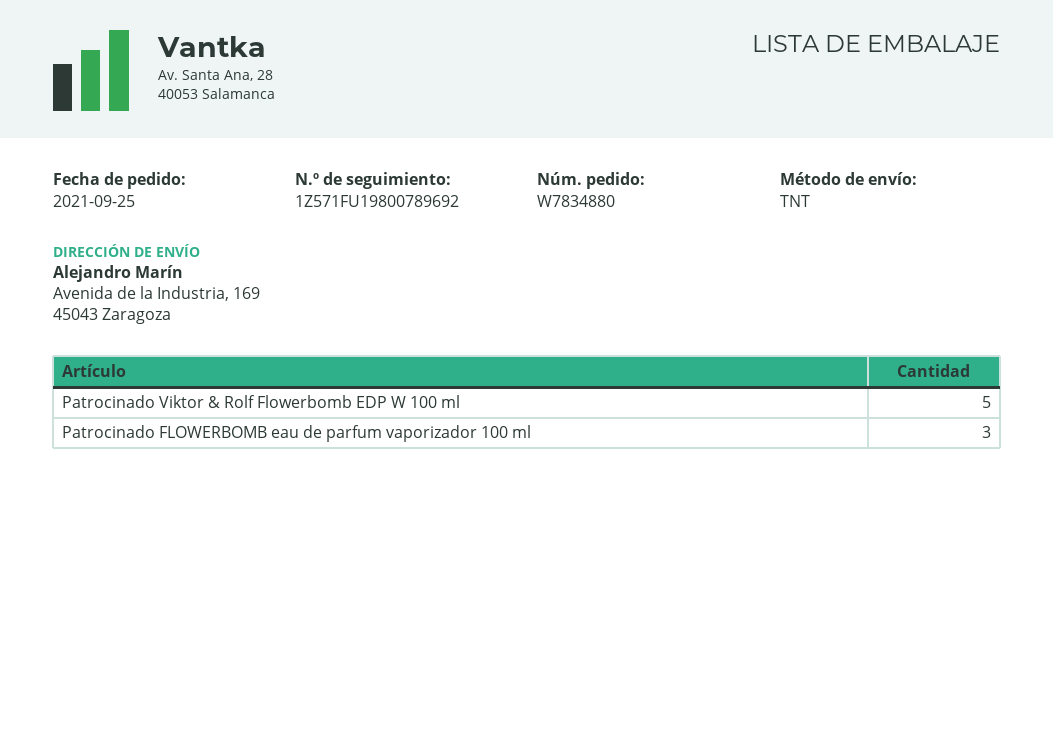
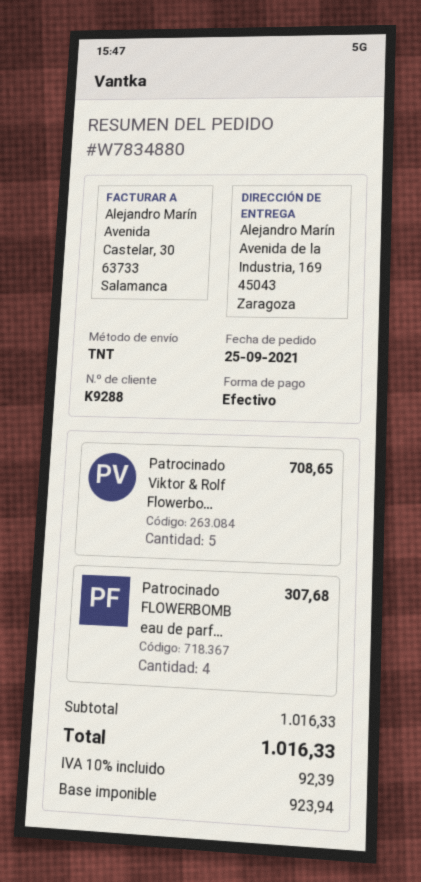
Patrocinado FLOWERBOMB eau de parfum vaporizador 100 ml: 3 -> 4

